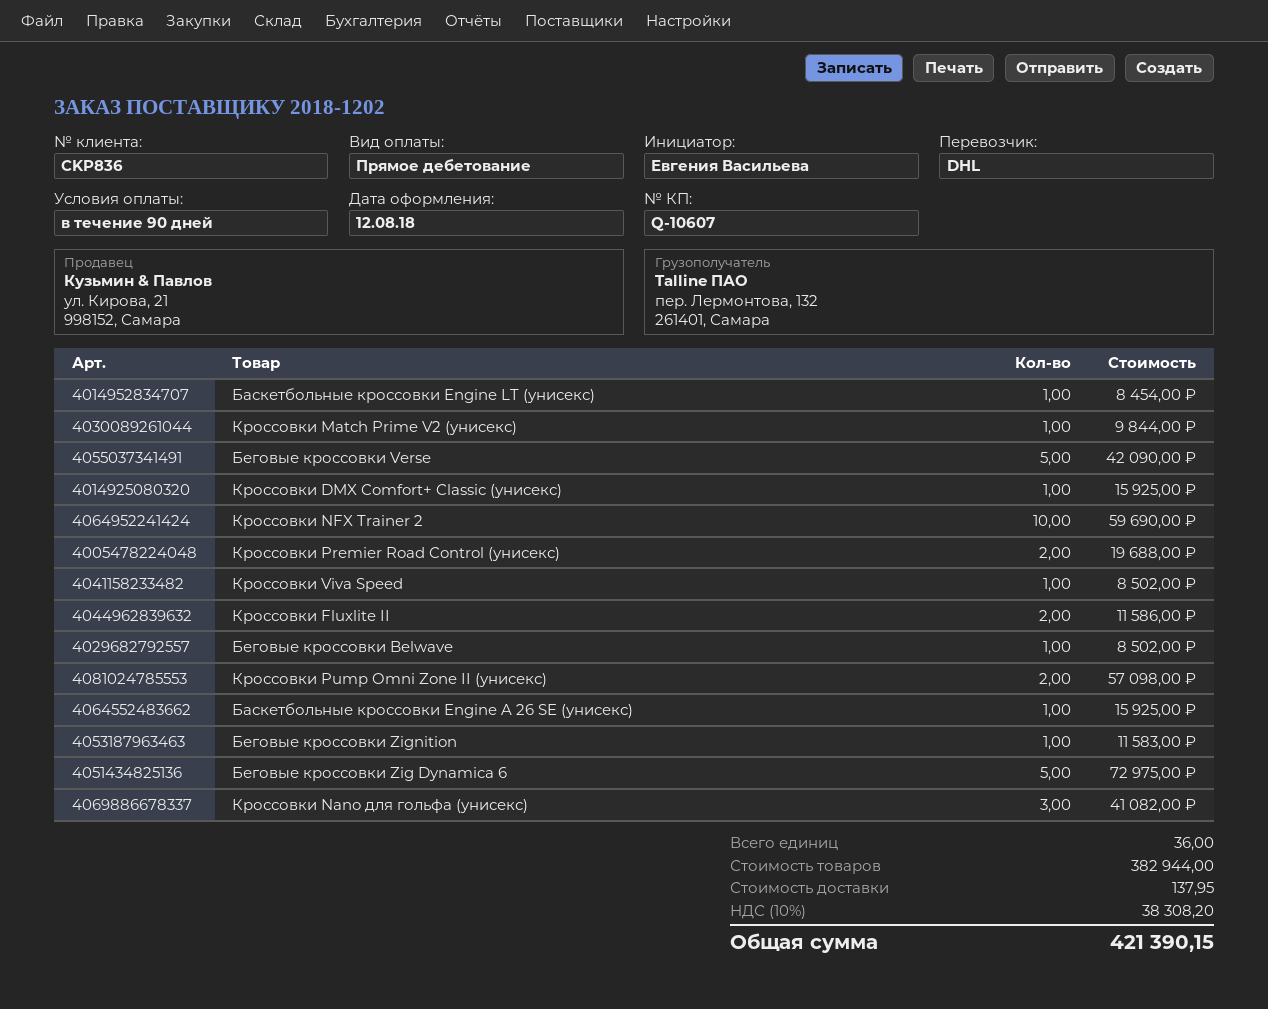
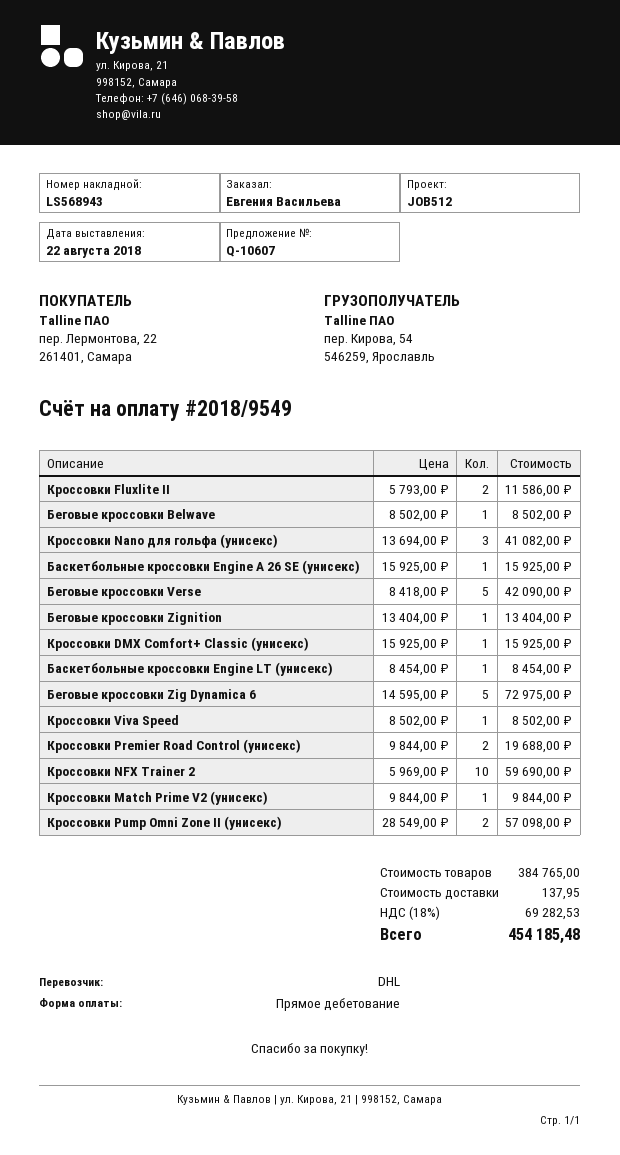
ship to: пер. Лермонтова, 132, 261401, Самара -> пер. Кирова, 54, 546259, Ярославль
Беговые кроссовки Zignition: 1 for 11583.00 -> 1 for 13404.00
subtotal: 382944.00 -> 384765.00
tax: 10% = 38308.20 -> 18% = 69282.53
total: 421390.15 -> 454185.48

